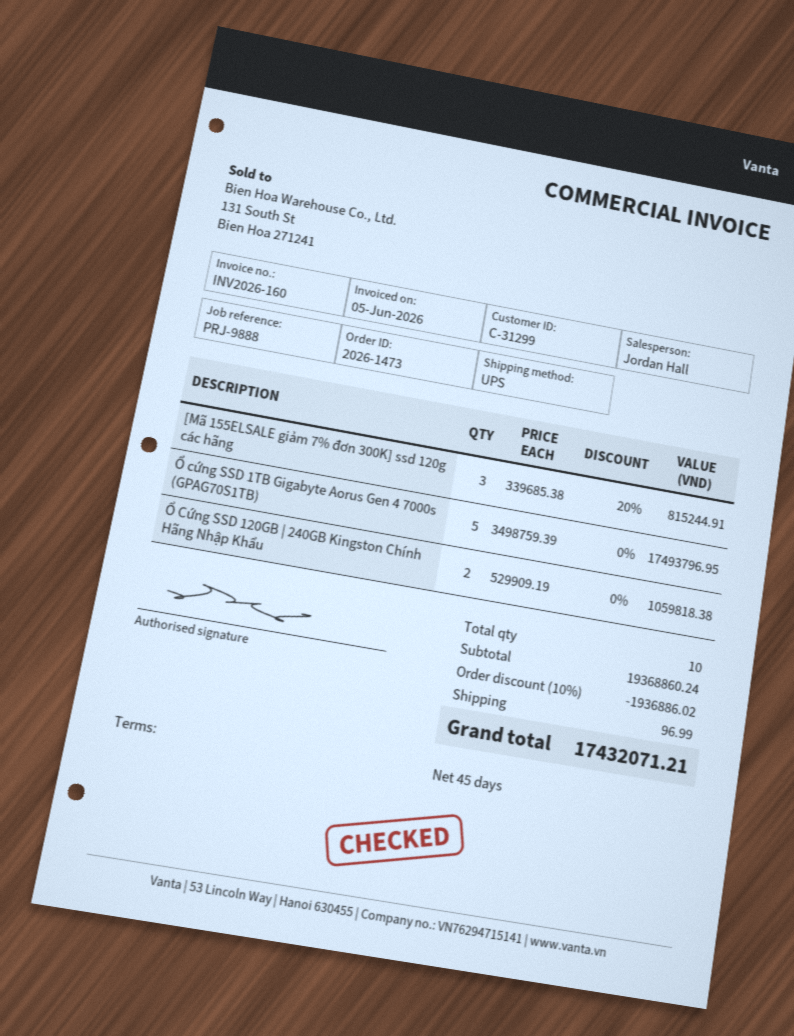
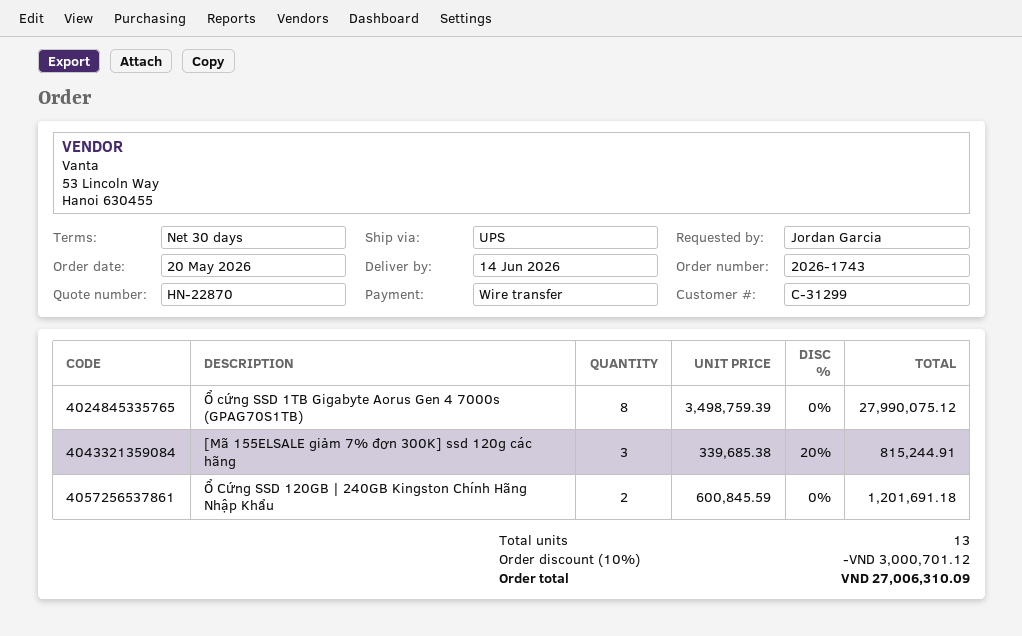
order number: 2026-1473 -> 2026-1743
payment terms: 45 days -> 30 days
Ổ cứng SSD 1TB Gigabyte Aorus Gen 4 7000s (GPAG70S1TB): 5 x 3498759.39 = 17493796.95 -> 8 x 3498759.39 = 27990075.12
Ổ Cứng SSD 120GB | 240GB Kingston Chính Hãng Nhập Khẩu: 2 x 529909.19 = 1059818.38 -> 2 x 600845.59 = 1201691.18
total quantity: 10 -> 13
discount: 10% = 1936886.02 -> 10% = 3000701.12
shipping: 96.99 -> none
total: 17432071.21 -> 27006310.09

